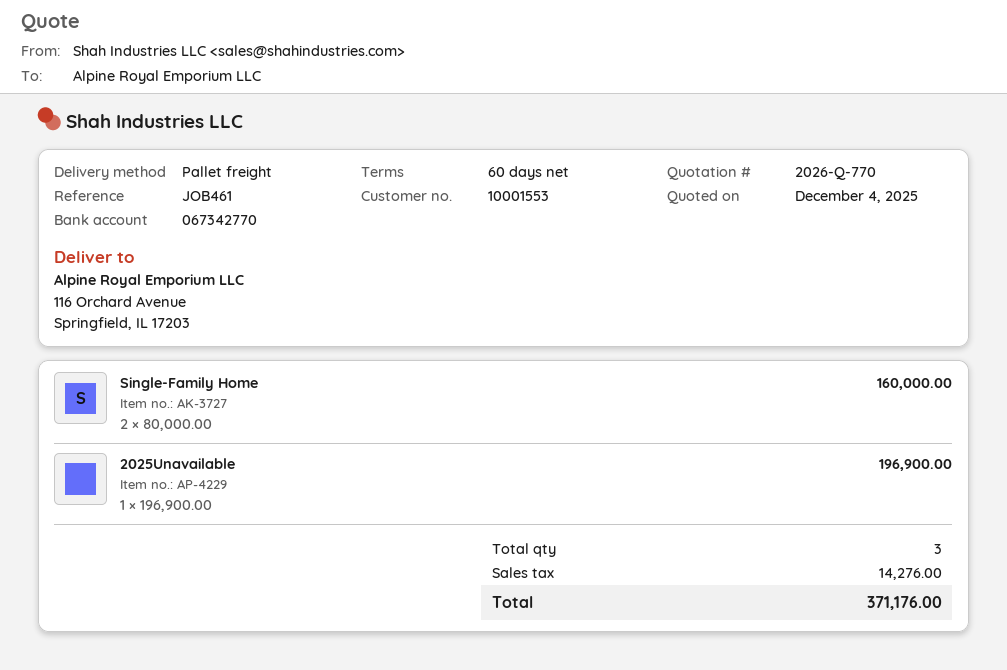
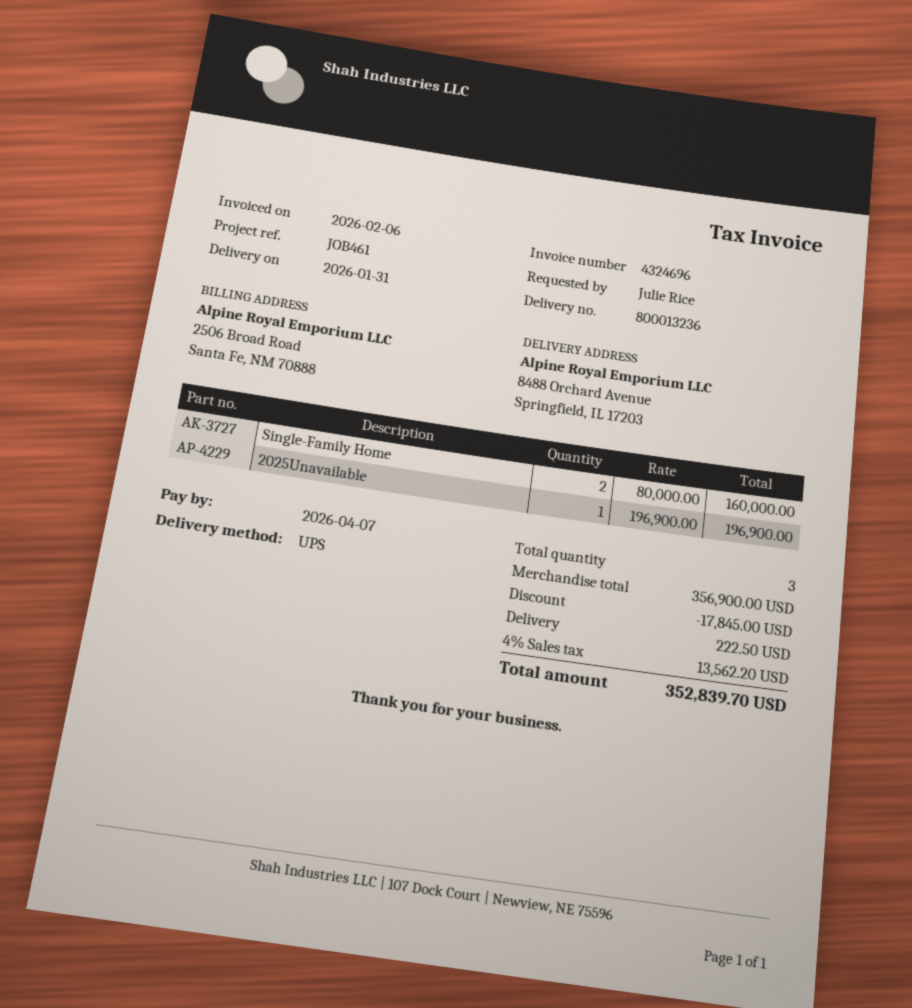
shipping method: pallet freight -> UPS
ship to: 116 Orchard Avenue, Springfield, IL 17203 -> 8488 Orchard Avenue, Springfield, IL 17203
discount: none -> 17845.00
shipping: none -> 222.50
tax: 14276.00 -> 13562.20
total: 371176.00 -> 352839.70

